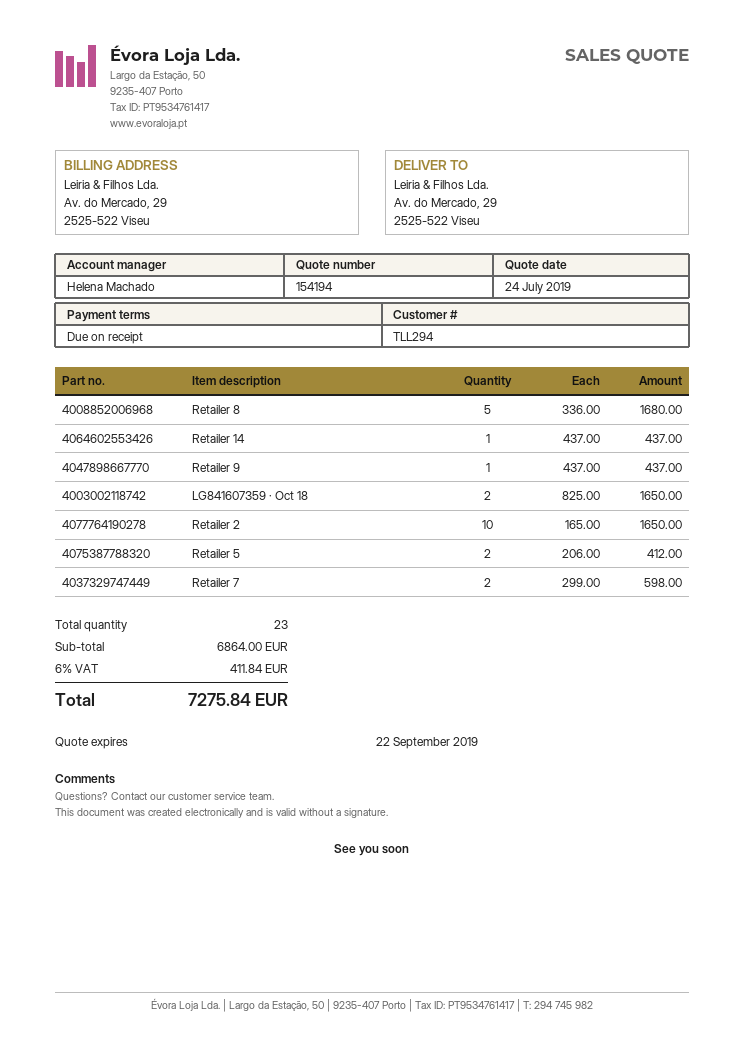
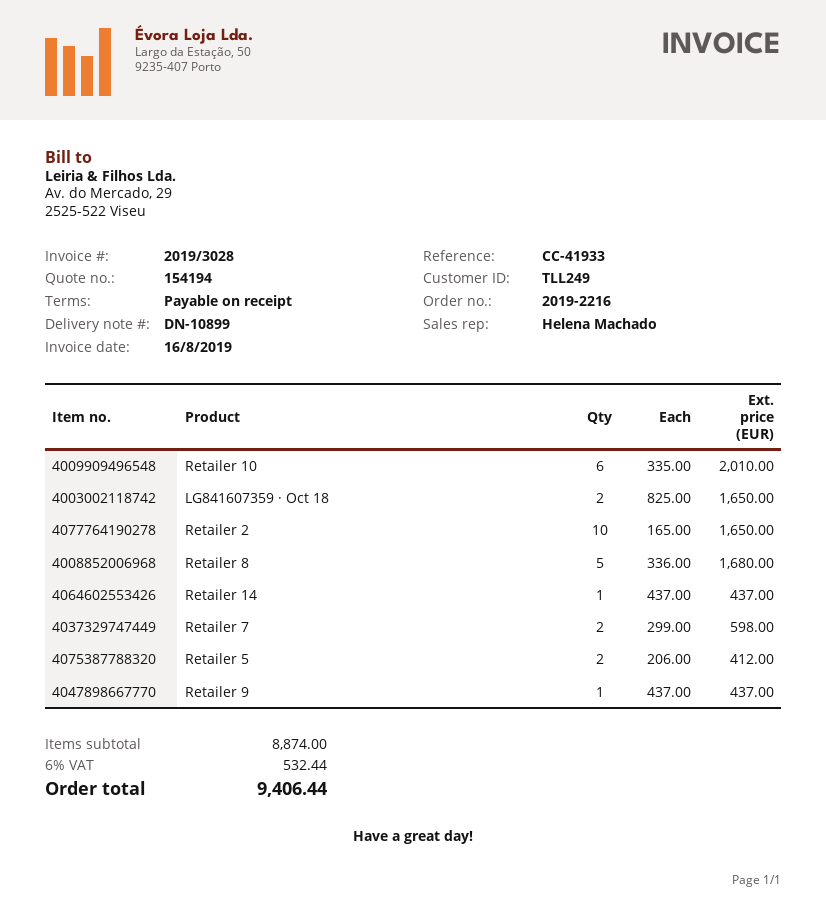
customer number: TLL294 -> TLL249
Retailer 10: none -> 6 x 335.00 = 2010.00
subtotal: 6864.00 -> 8874.00
tax: 6% = 411.84 -> 6% = 532.44
total: 7275.84 -> 9406.44

